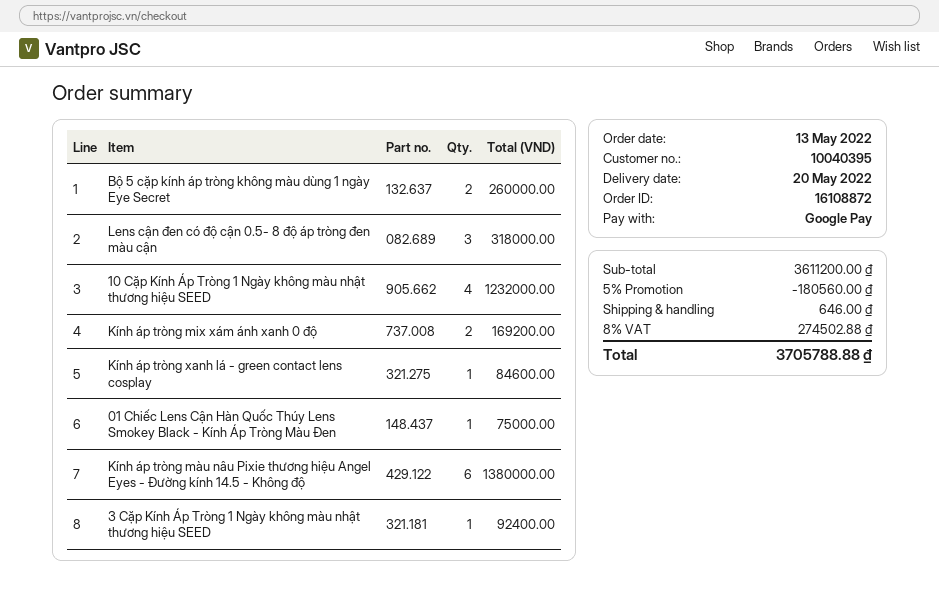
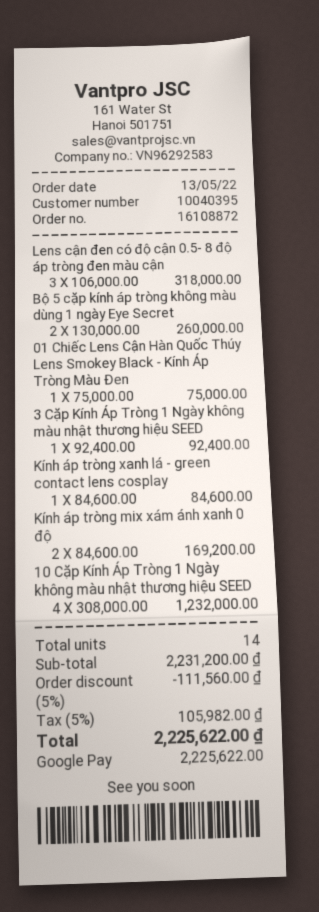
Kính áp tròng màu nâu Pixie thương hiệu Angel Eyes - Đường kính 14.5 - Không độ: 6 for 1380000.00 -> none
subtotal: 3611200.00 -> 2231200.00
discount: 5% = 180560.00 -> 5% = 111560.00
shipping: 646.00 -> none
tax: 8% = 274502.88 -> 5% = 105982.00
total: 3705788.88 -> 2225622.00

